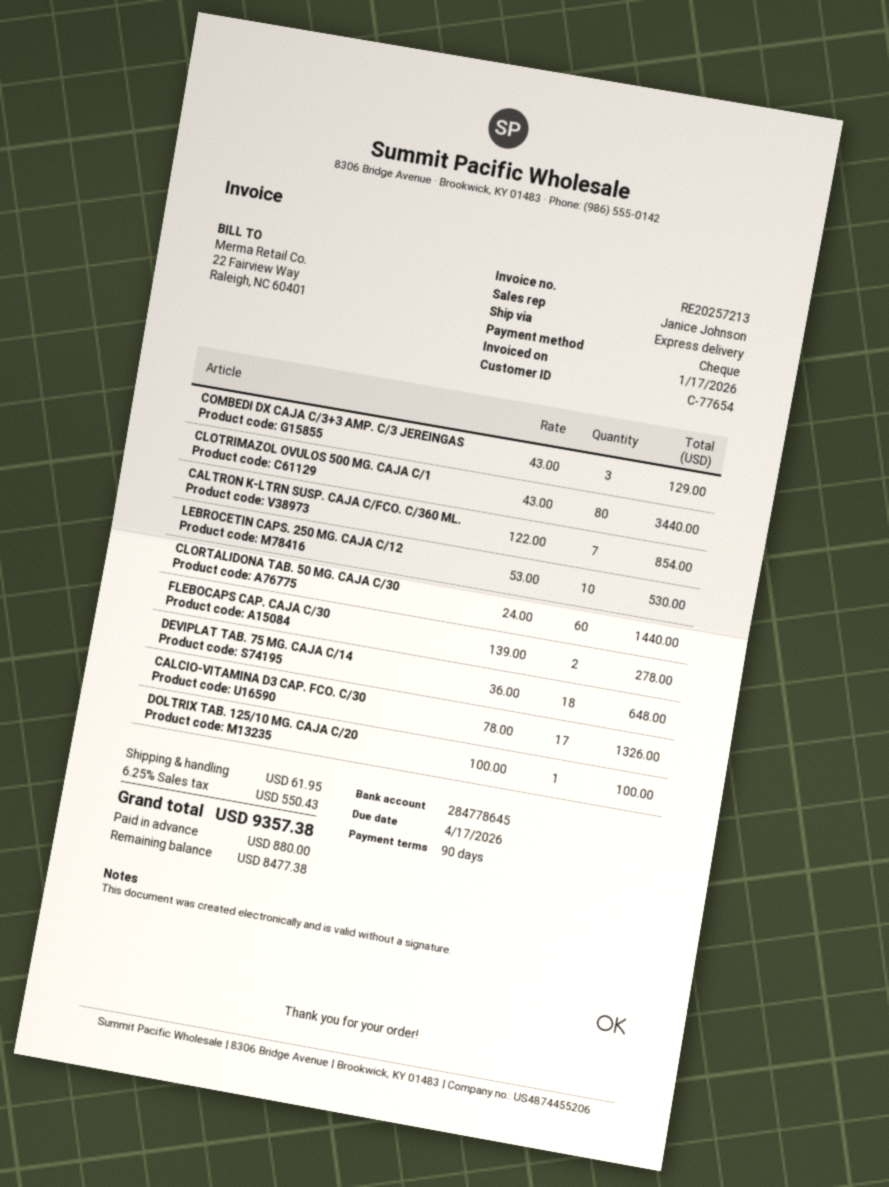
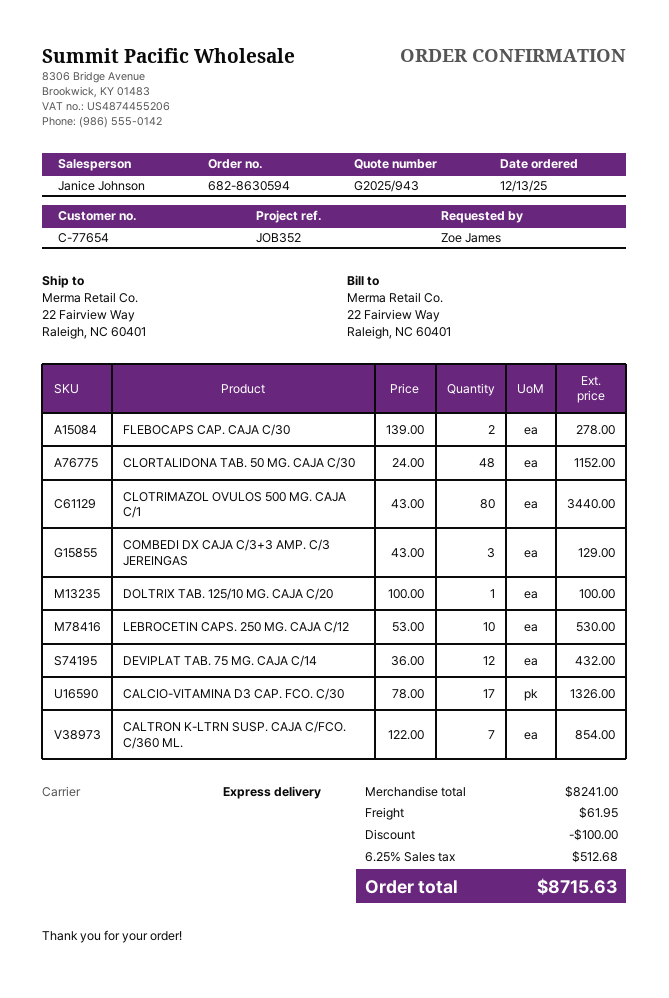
CLORTALIDONA TAB. 50 MG. CAJA C/30: 60 x 24.00 = 1440.00 -> 48 x 24.00 = 1152.00
DEVIPLAT TAB. 75 MG. CAJA C/14: 18 x 36.00 = 648.00 -> 12 x 36.00 = 432.00
discount: none -> 100.00
tax: 6.25% = 550.43 -> 6.25% = 512.68
total: 9357.38 -> 8715.63

